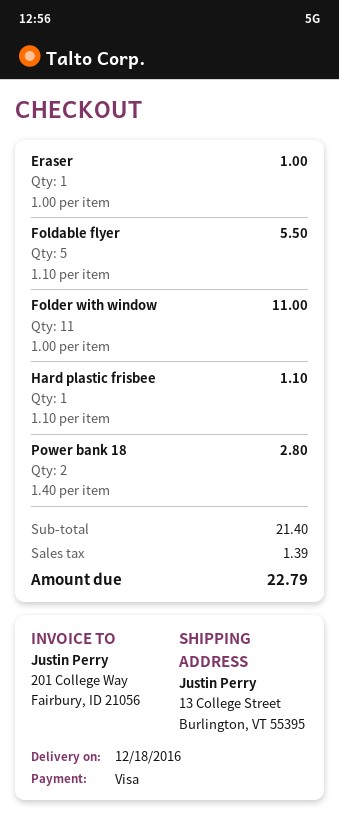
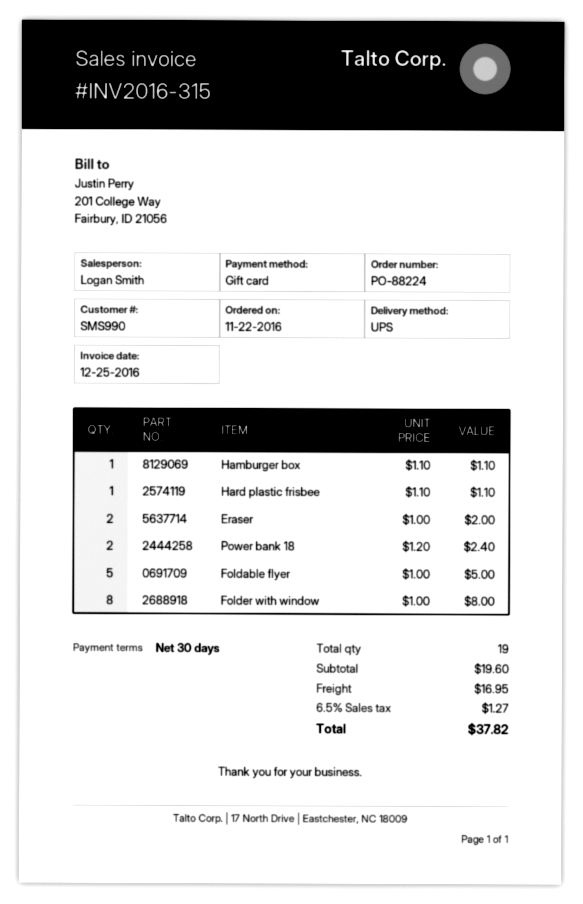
payment method: Visa -> gift card
Eraser: 1 x 1.00 = 1.00 -> 2 x 1.00 = 2.00
Foldable flyer: 5 x 1.10 = 5.50 -> 5 x 1.00 = 5.00
Folder with window: 11 x 1.00 = 11.00 -> 8 x 1.00 = 8.00
Power bank 18: 2 x 1.40 = 2.80 -> 2 x 1.20 = 2.40
Hamburger box: none -> 1 x 1.10 = 1.10
subtotal: 21.40 -> 19.60
shipping: none -> 16.95
tax: 1.39 -> 1.27
total: 22.79 -> 37.82

